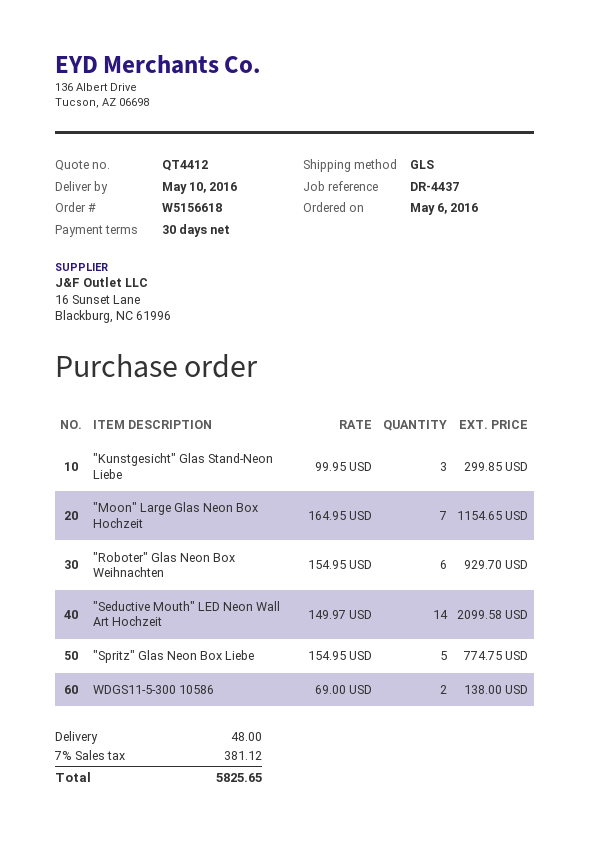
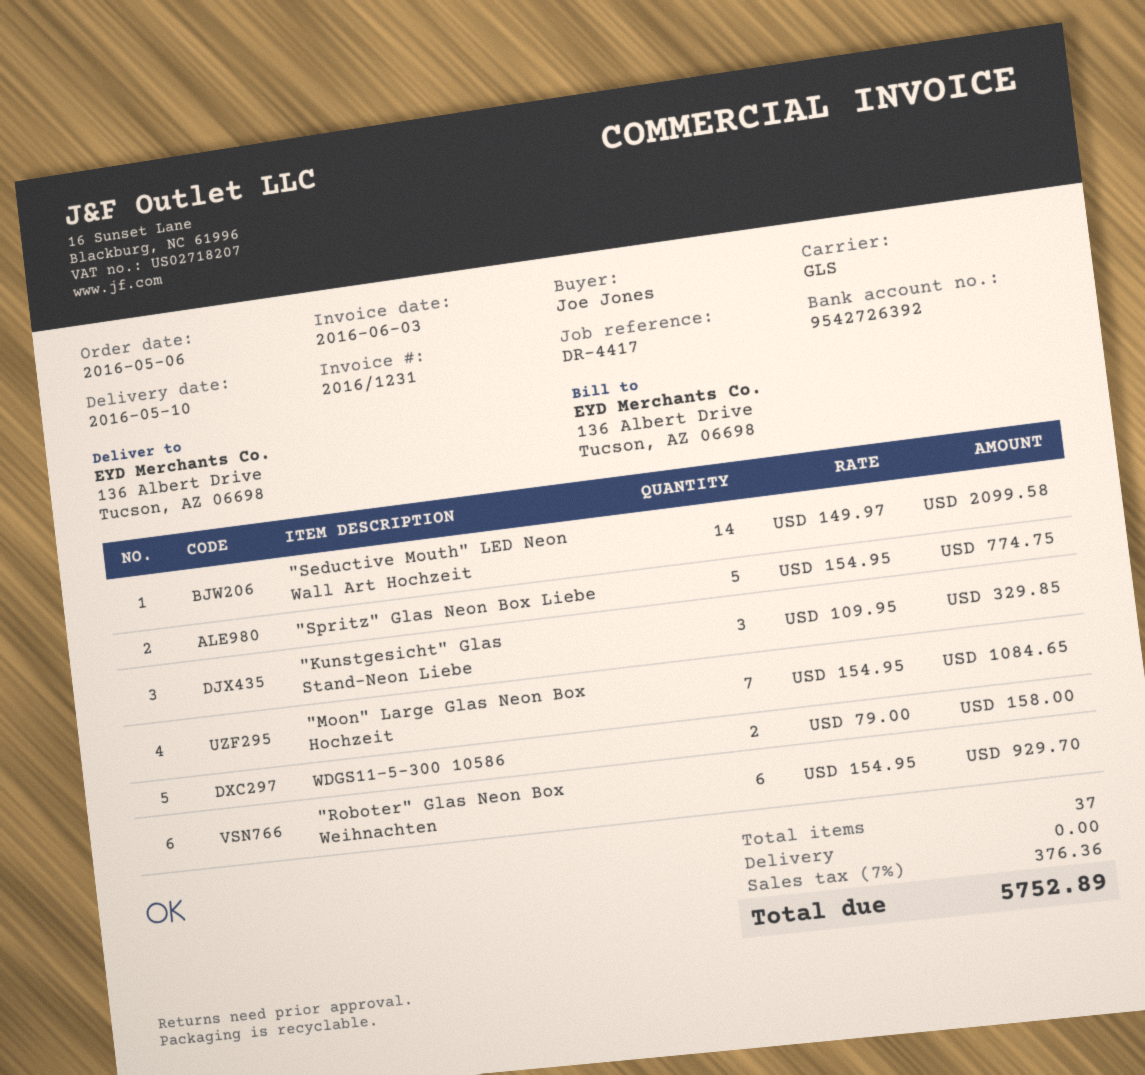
reference: DR-4437 -> DR-4417
"Kunstgesicht" Glas Stand-Neon Liebe: 3 x 99.95 = 299.85 -> 3 x 109.95 = 329.85
"Moon" Large Glas Neon Box Hochzeit: 7 x 164.95 = 1154.65 -> 7 x 154.95 = 1084.65
WDGS11-5-300 10586: 2 x 69.00 = 138.00 -> 2 x 79.00 = 158.00
shipping: 48.00 -> 0.00
tax: 7% = 381.12 -> 7% = 376.36
total: 5825.65 -> 5752.89

